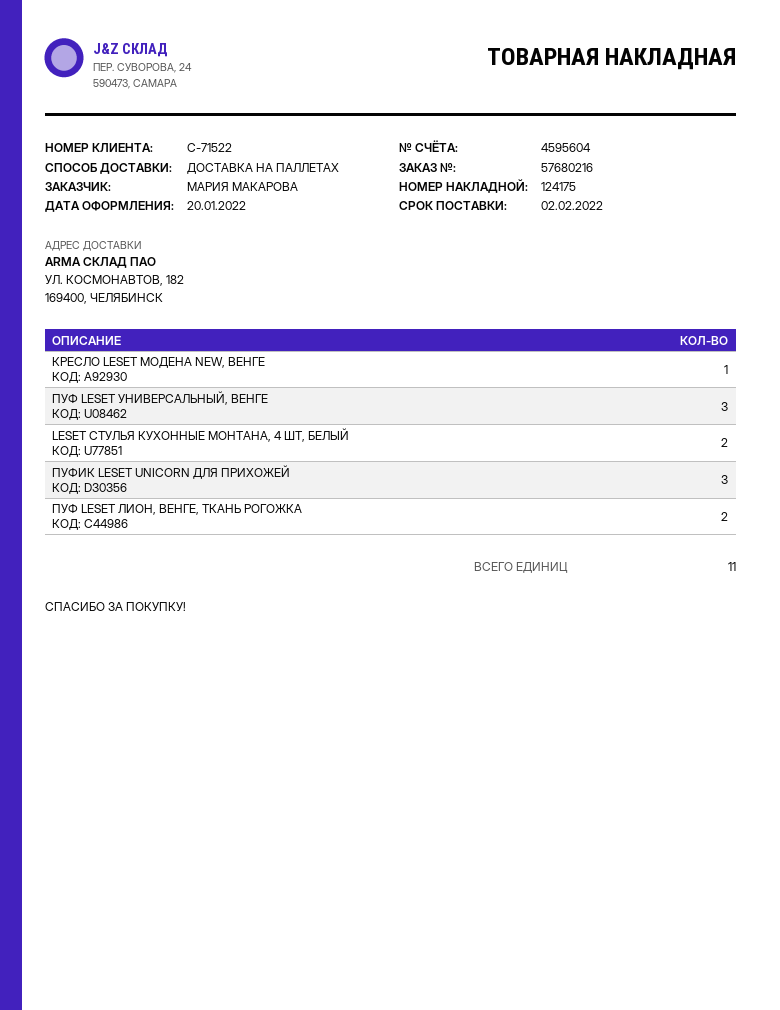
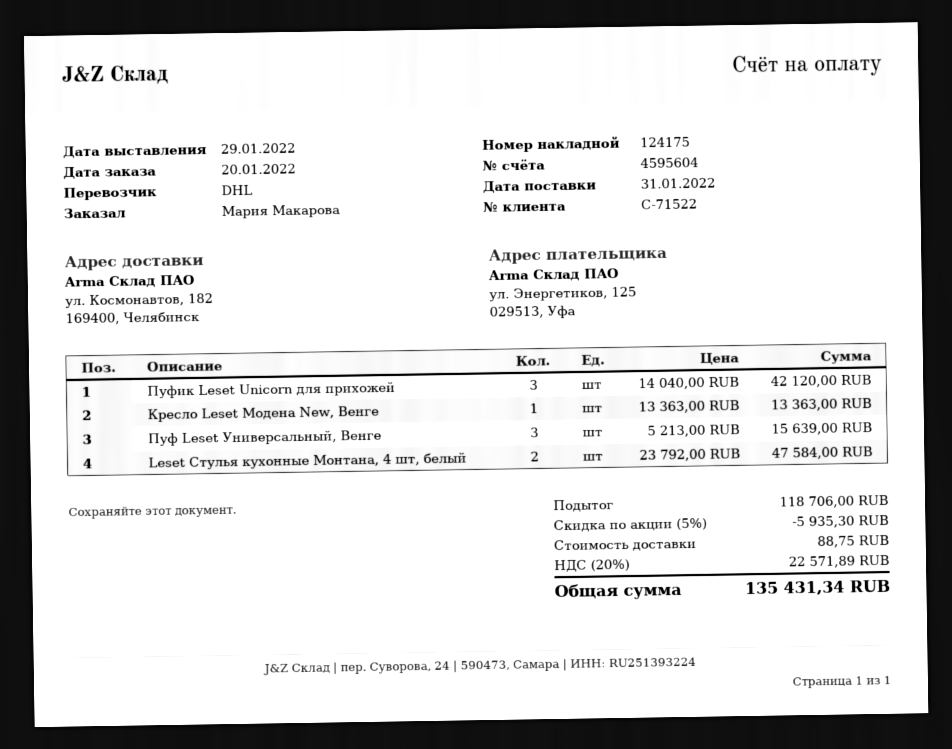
delivery date: 2022-02-02 -> 2022-01-31
shipping method: pallet freight -> DHL
ПУФ LESET ЛИОН, ВЕНГЕ, ТКАНЬ РОГОЖКА: 2 -> none

